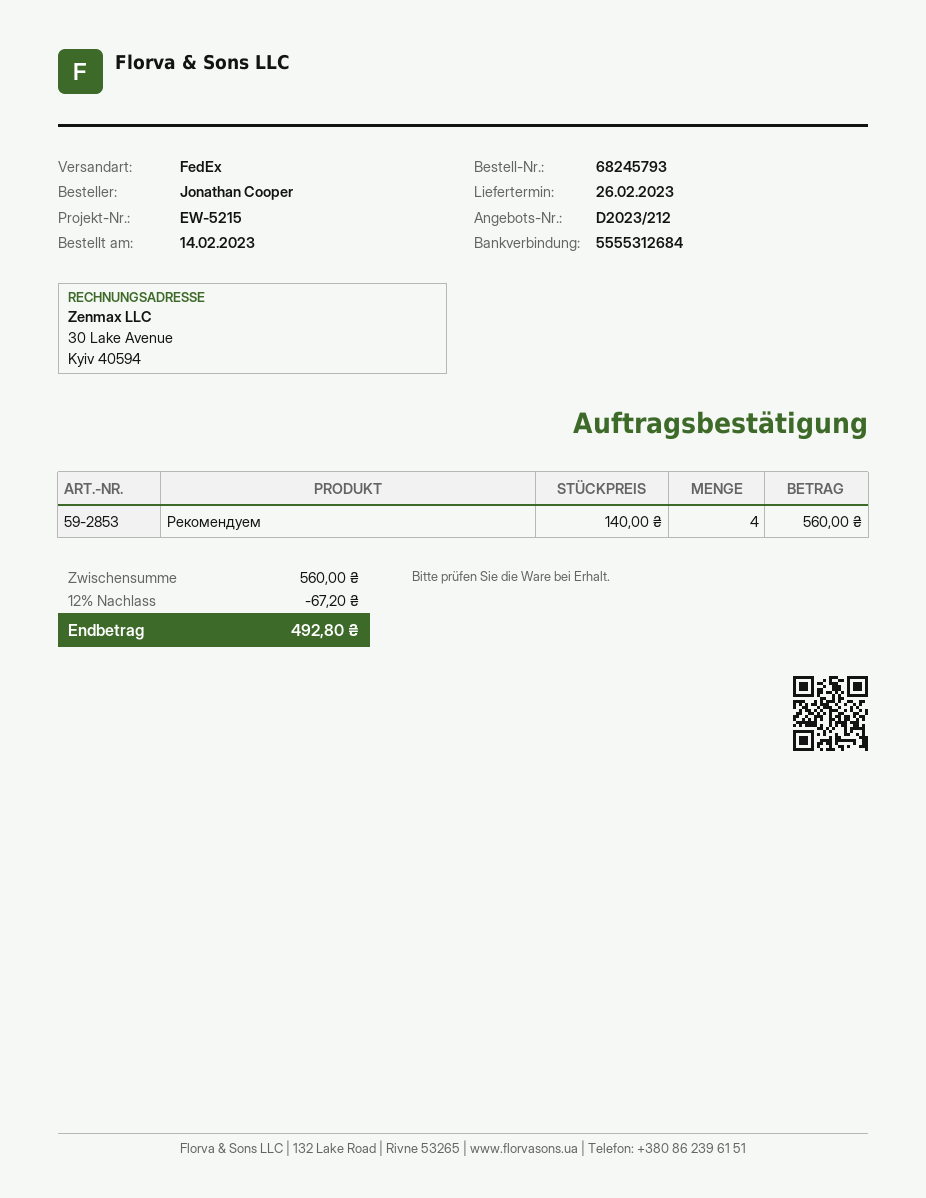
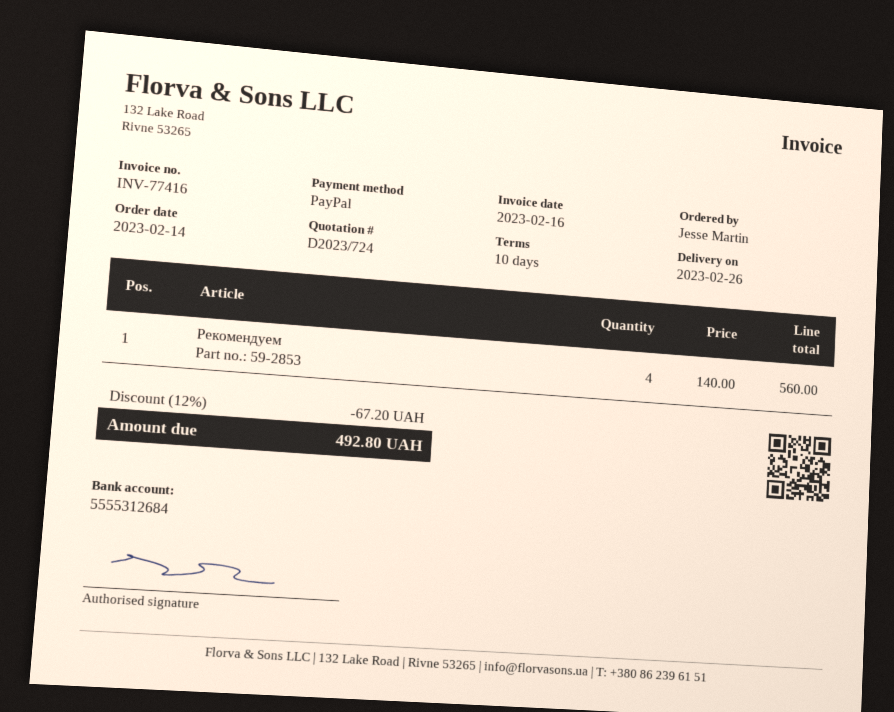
quote number: D2023/212 -> D2023/724
ordered by: Jonathan Cooper -> Jesse Martin

